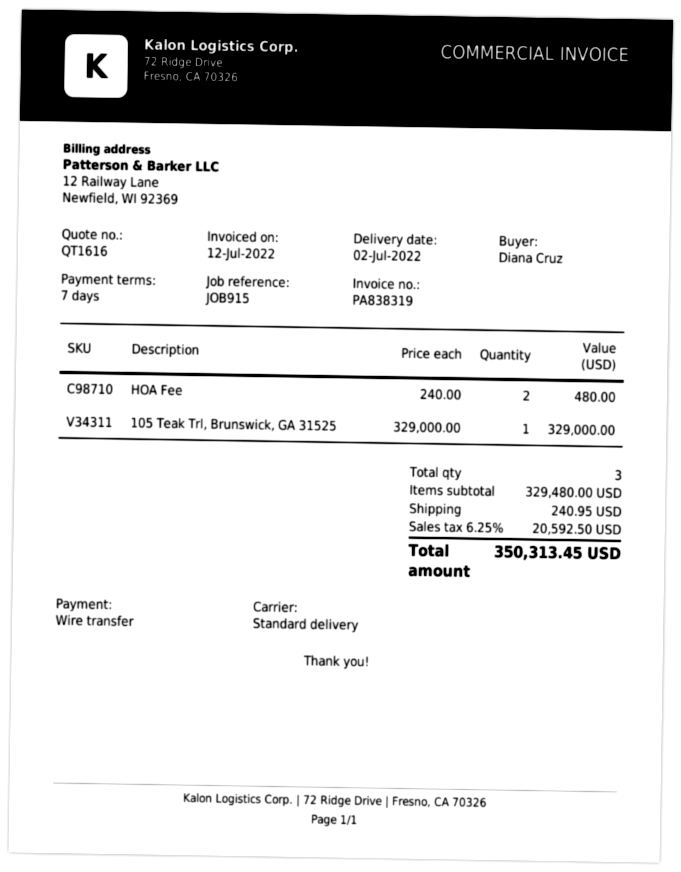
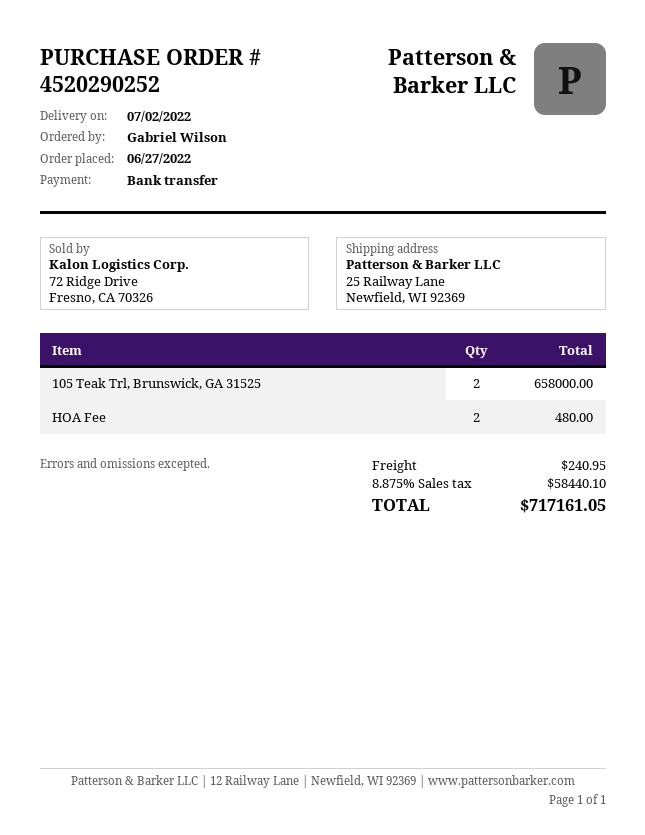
ordered by: Diana Cruz -> Gabriel Wilson
105 Teak Trl, Brunswick, GA 31525: 1 for 329000.00 -> 2 for 658000.00
tax: 6.25% = 20592.50 -> 8.875% = 58440.10
total: 350313.45 -> 717161.05

